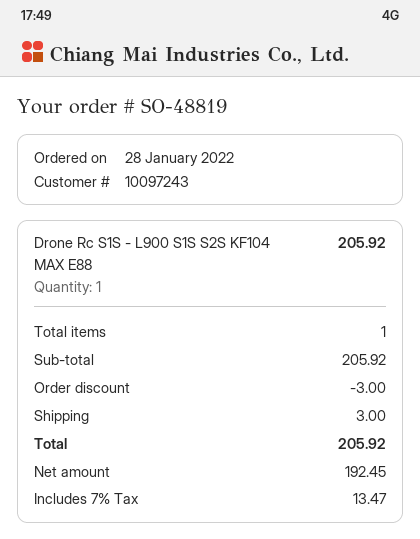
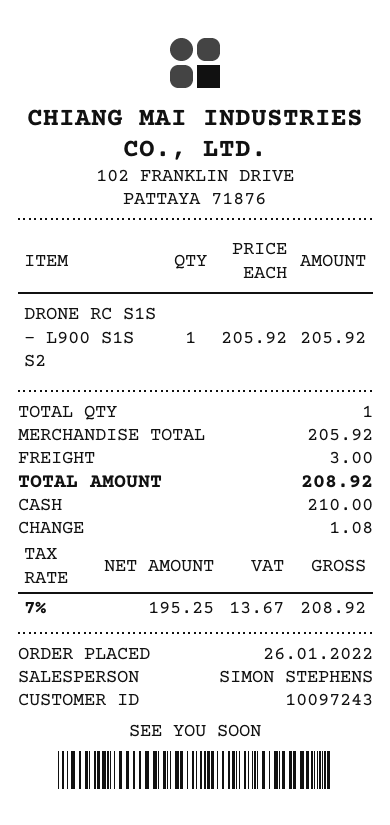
order date: 2022-01-28 -> 2022-01-26
discount: 3.00 -> none
net: 192.45 -> 195.25
tax: 7% = 13.47 -> 7% = 13.67
total: 205.92 -> 208.92

